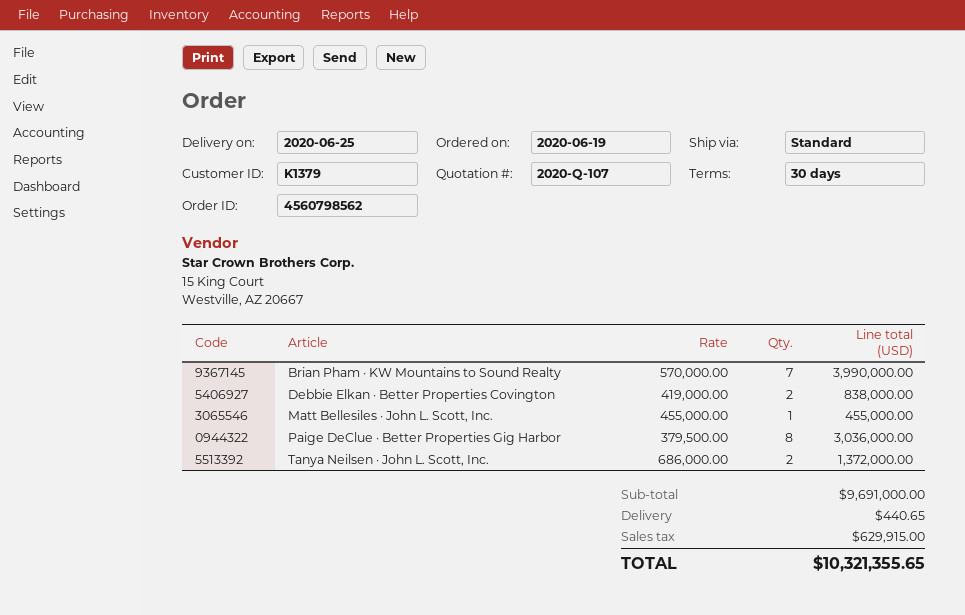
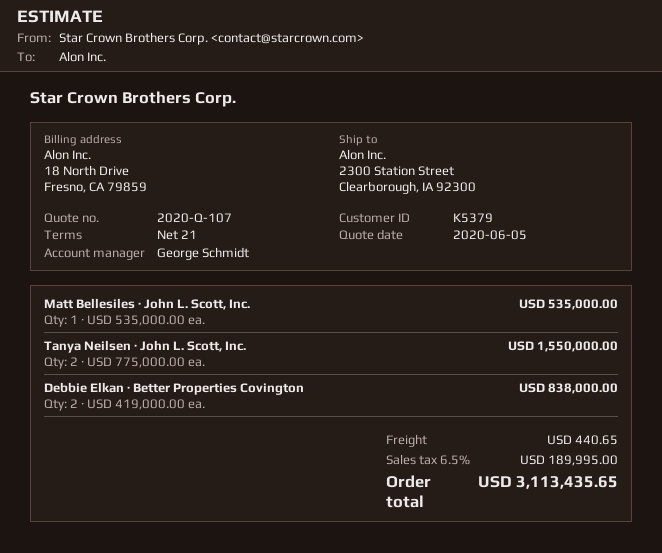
payment terms: 30 days -> 21 days
customer number: K1379 -> K5379
Brian Pham · KW Mountains to Sound Realty: 7 x 570000.00 = 3990000.00 -> none
Matt Bellesiles · John L. Scott, Inc.: 1 x 455000.00 = 455000.00 -> 1 x 535000.00 = 535000.00
Paige DeClue · Better Properties Gig Harbor: 8 x 379500.00 = 3036000.00 -> none
Tanya Neilsen · John L. Scott, Inc.: 2 x 686000.00 = 1372000.00 -> 2 x 775000.00 = 1550000.00
tax: 629915.00 -> 189995.00
total: 10321355.65 -> 3113435.65

